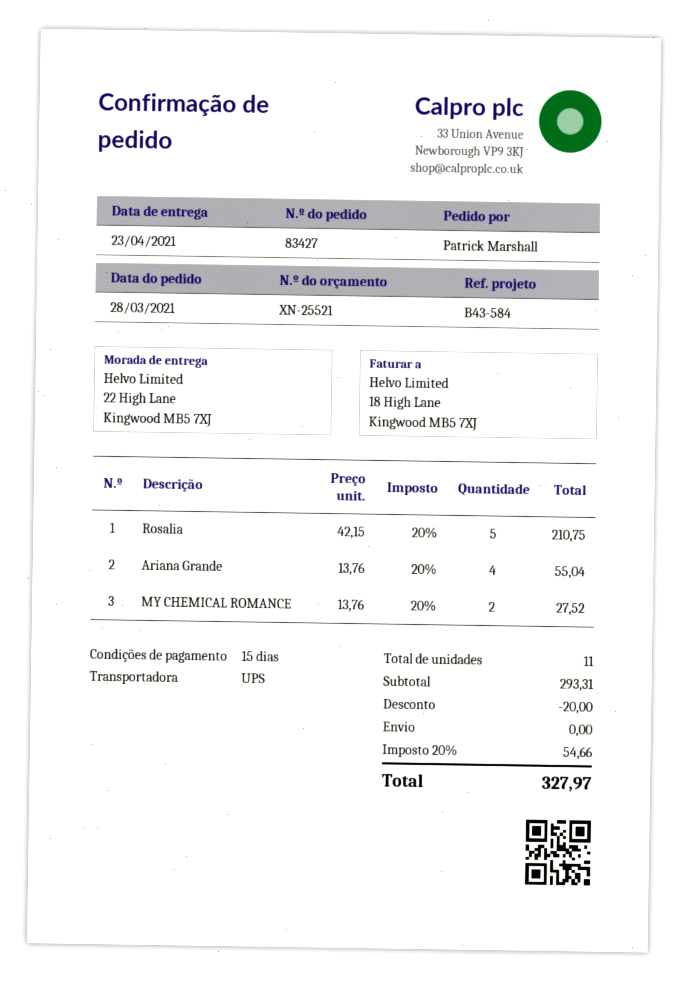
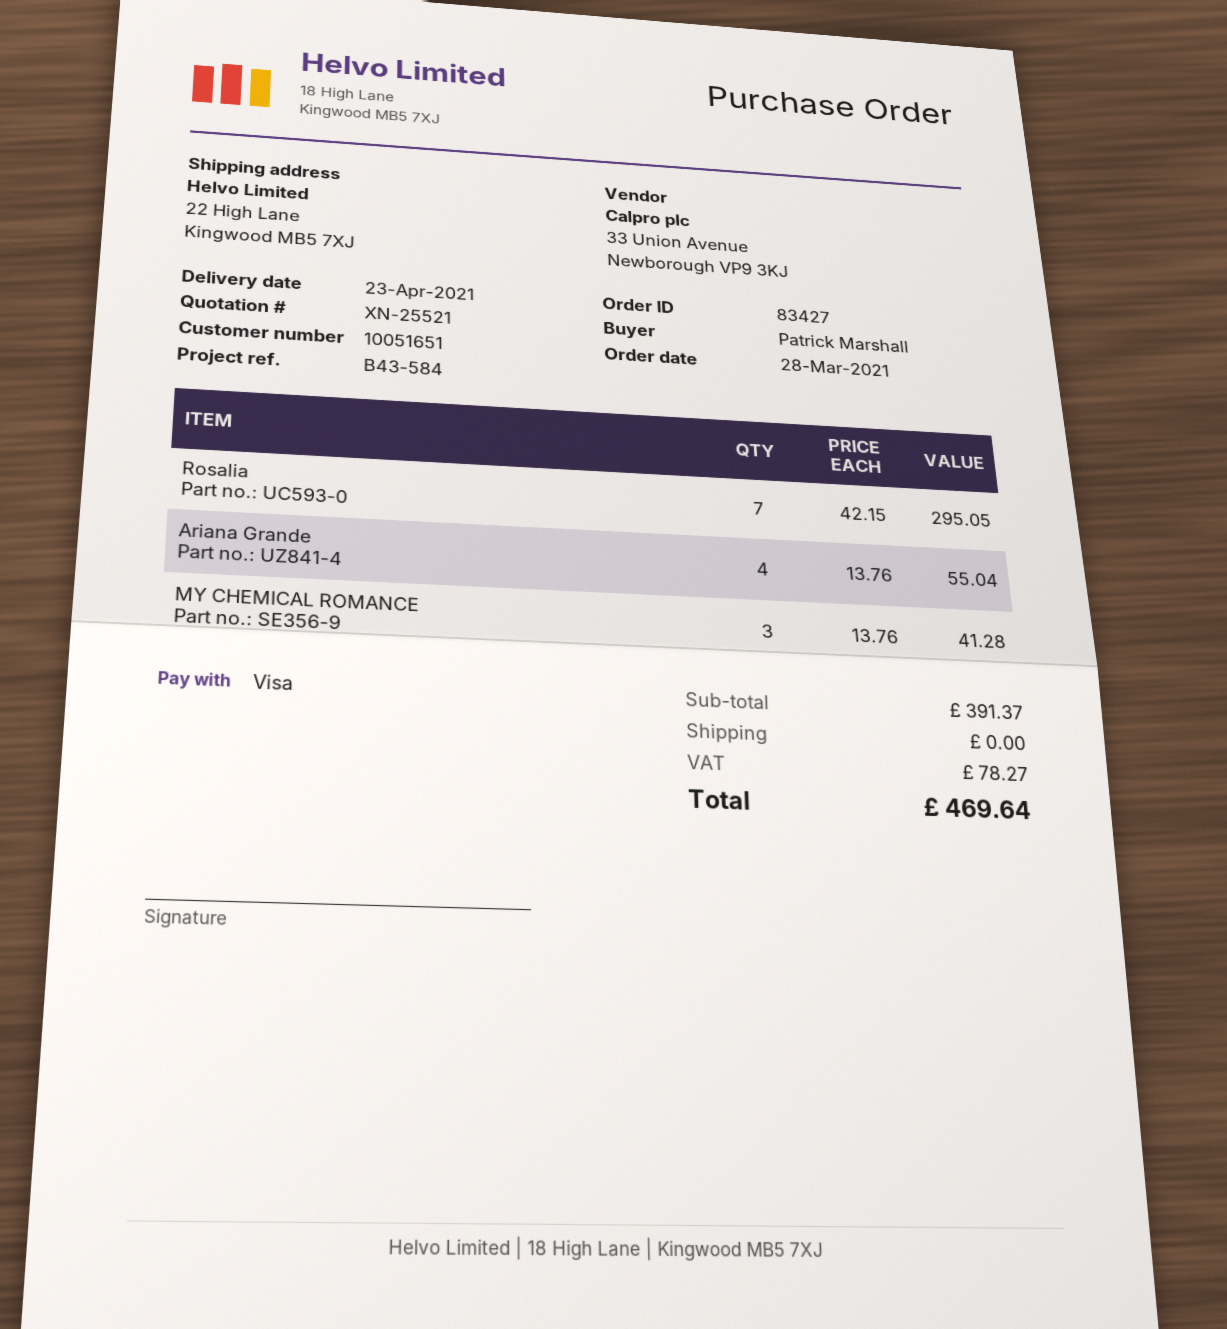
Rosalia: 5 x 42.15 = 210.75 -> 7 x 42.15 = 295.05
MY CHEMICAL ROMANCE: 2 x 13.76 = 27.52 -> 3 x 13.76 = 41.28
subtotal: 293.31 -> 391.37
discount: 20.00 -> none
tax: 54.66 -> 78.27
total: 327.97 -> 469.64

